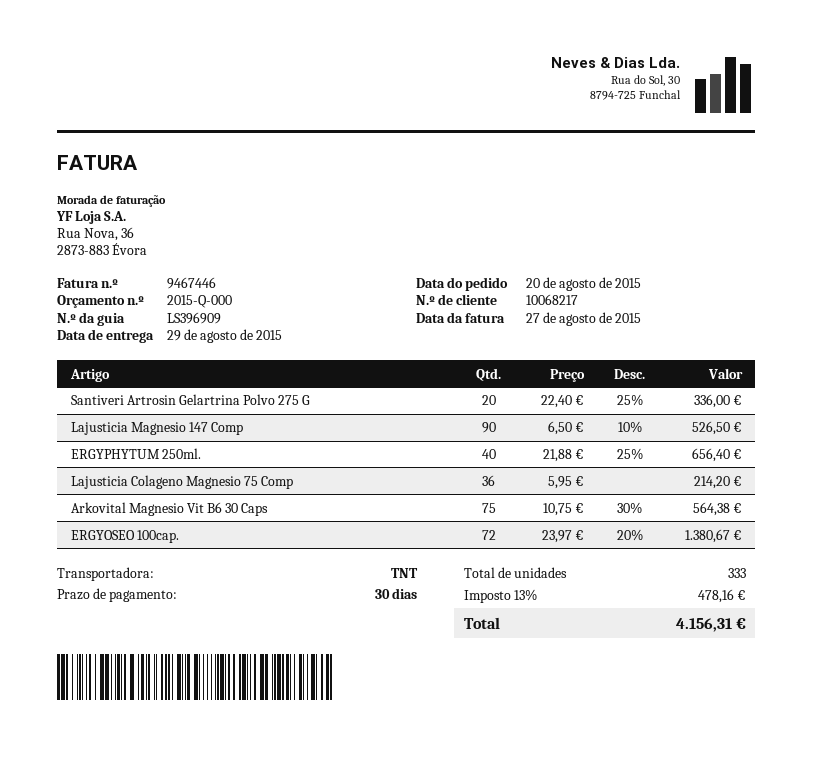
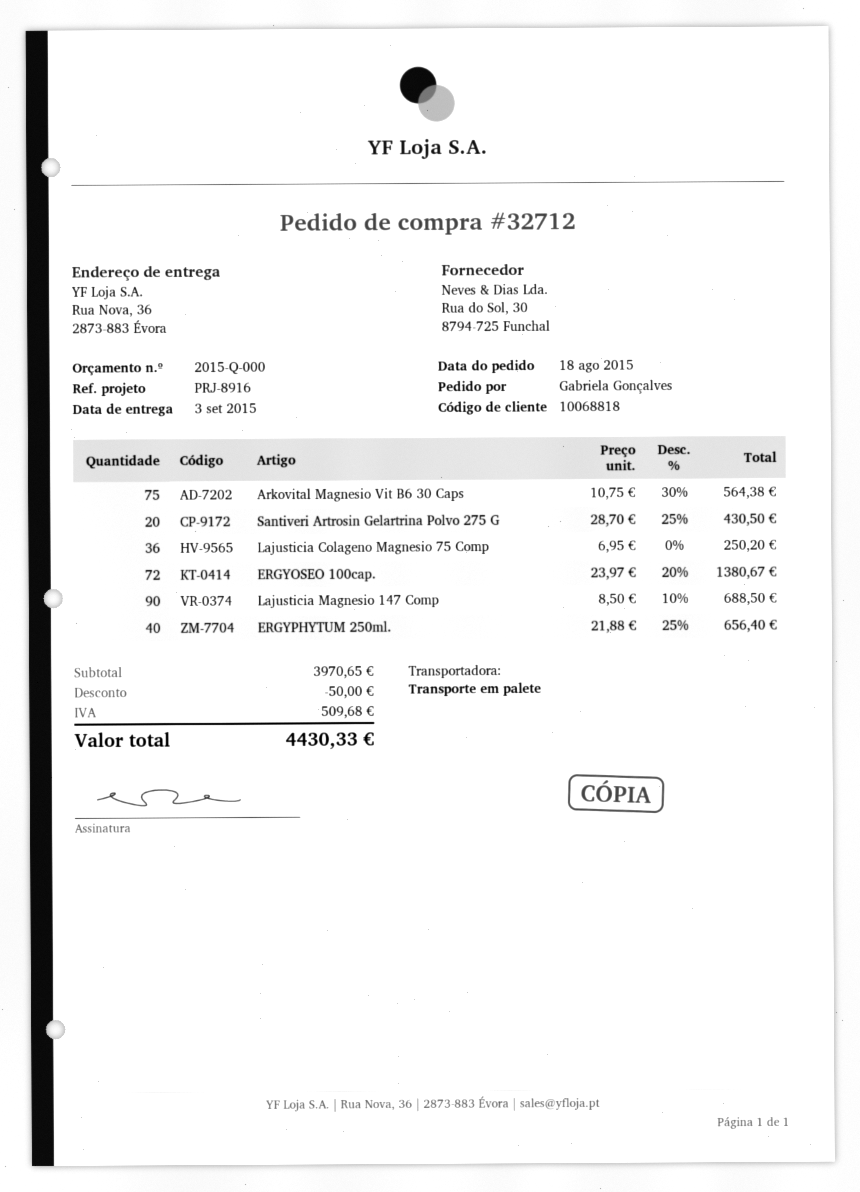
order date: 2015-08-20 -> 2015-08-18
delivery date: 2015-08-29 -> 2015-09-03
customer number: 10068217 -> 10068818
shipping method: TNT -> pallet freight
Santiveri Artrosin Gelartrina Polvo 275 G: 20 x 22.40 - 25% = 336.00 -> 20 x 28.70 - 25% = 430.50
Lajusticia Magnesio 147 Comp: 90 x 6.50 - 10% = 526.50 -> 90 x 8.50 - 10% = 688.50
Lajusticia Colageno Magnesio 75 Comp: 36 x 5.95 = 214.20 -> 36 x 6.95 = 250.20
discount: none -> 50.00
tax: 478.16 -> 509.68
total: 4156.31 -> 4430.33

